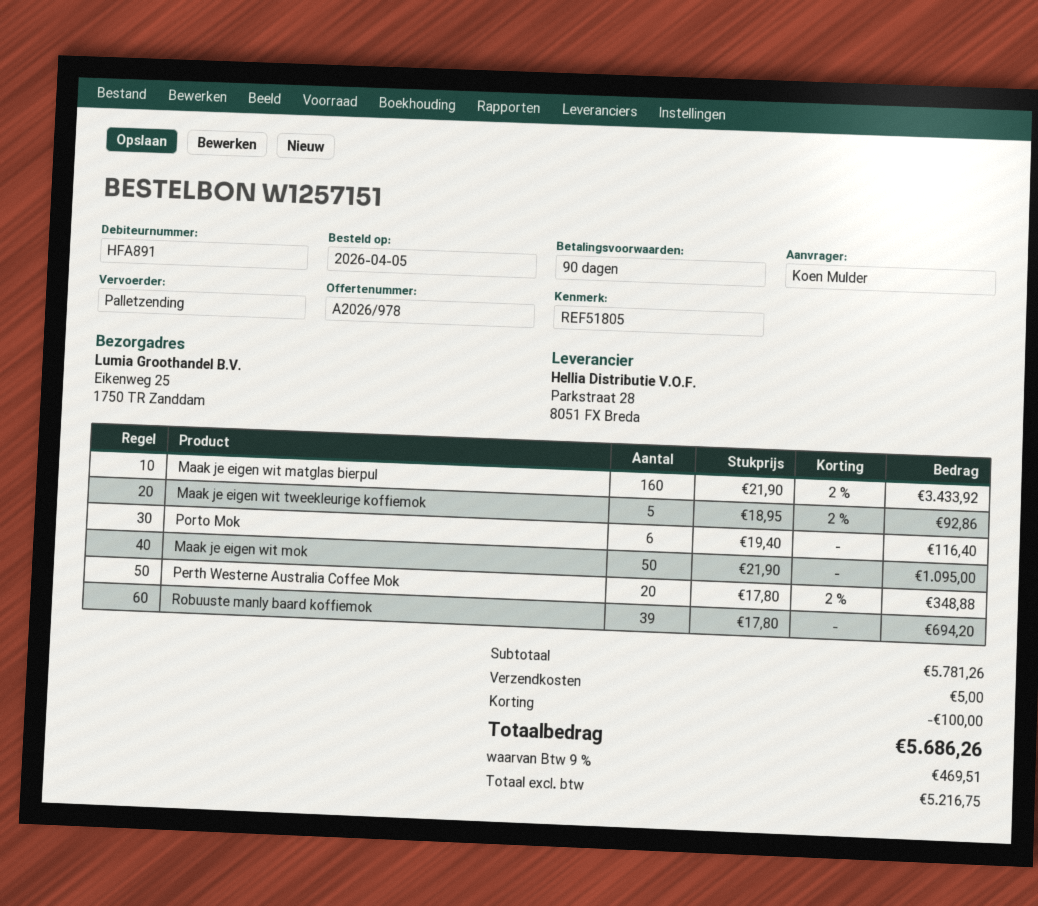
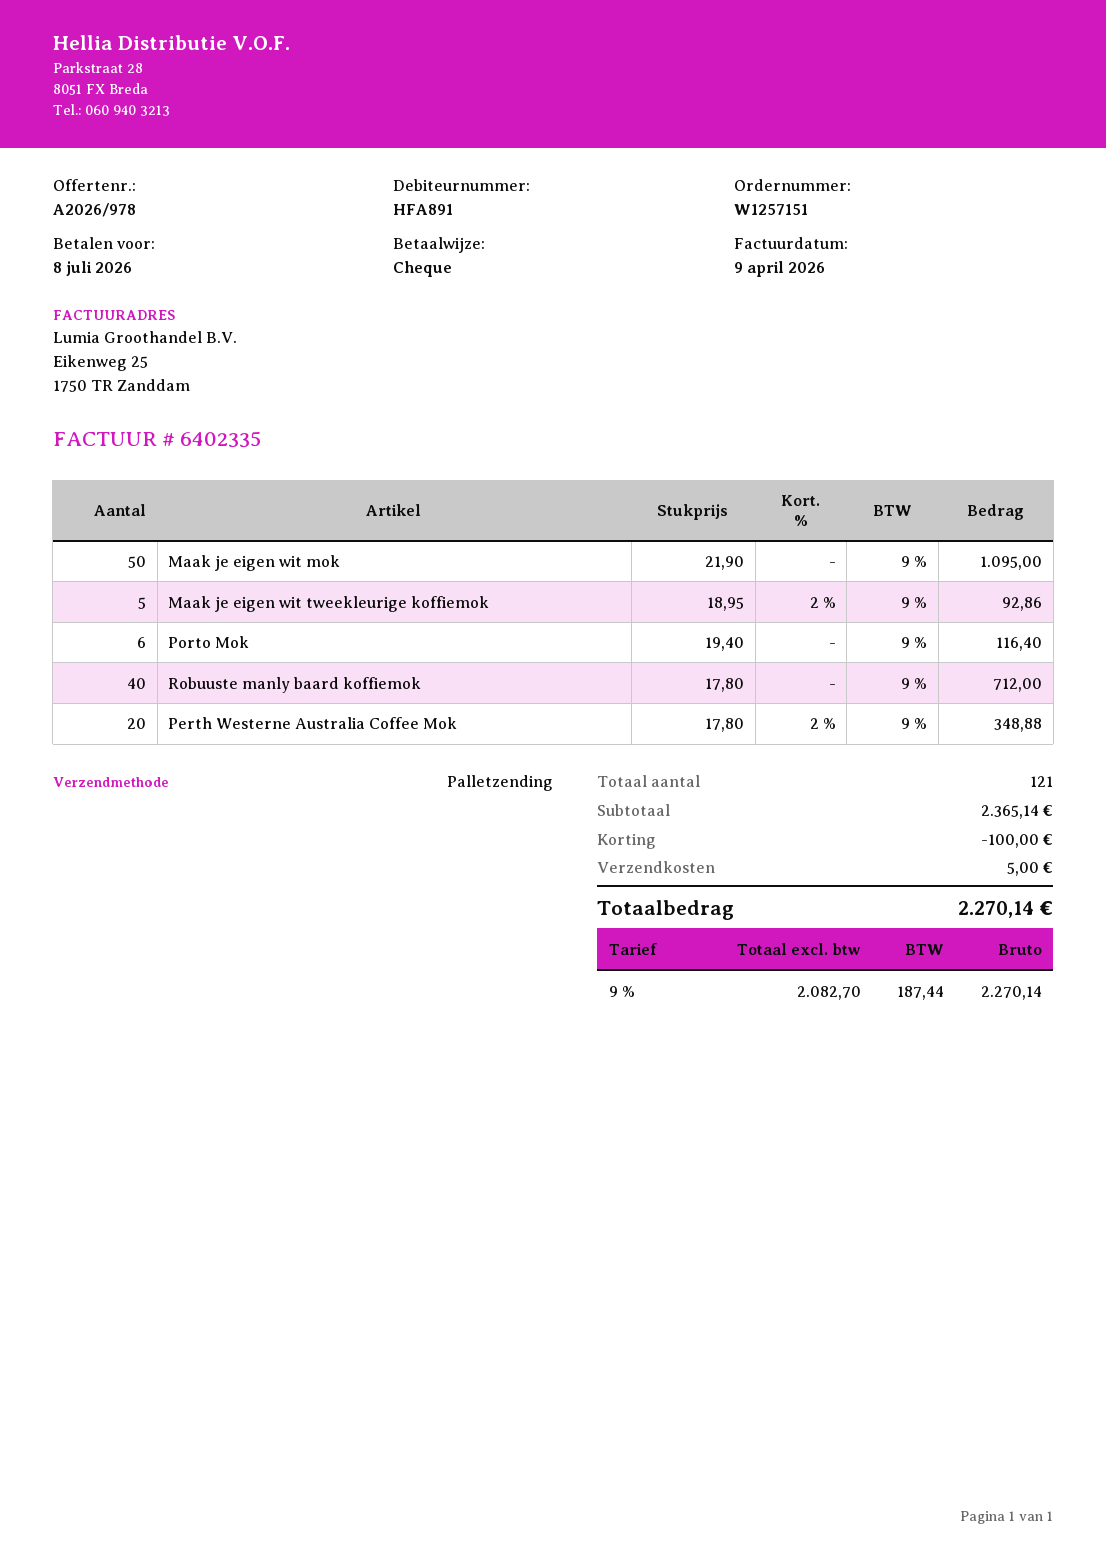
Maak je eigen wit matglas bierpul: 160 x 21.90 - 2% = 3433.92 -> none
Robuuste manly baard koffiemok: 39 x 17.80 = 694.20 -> 40 x 17.80 = 712.00
subtotal: 5781.26 -> 2365.14
net: 5216.75 -> 2082.70
tax: 9% = 469.51 -> 9% = 187.44
total: 5686.26 -> 2270.14

